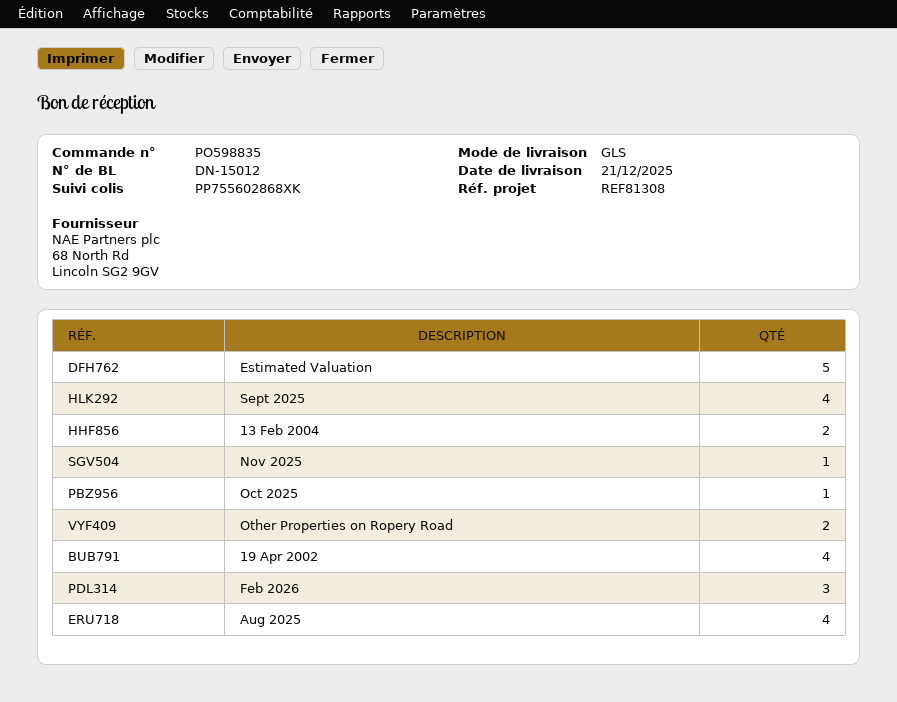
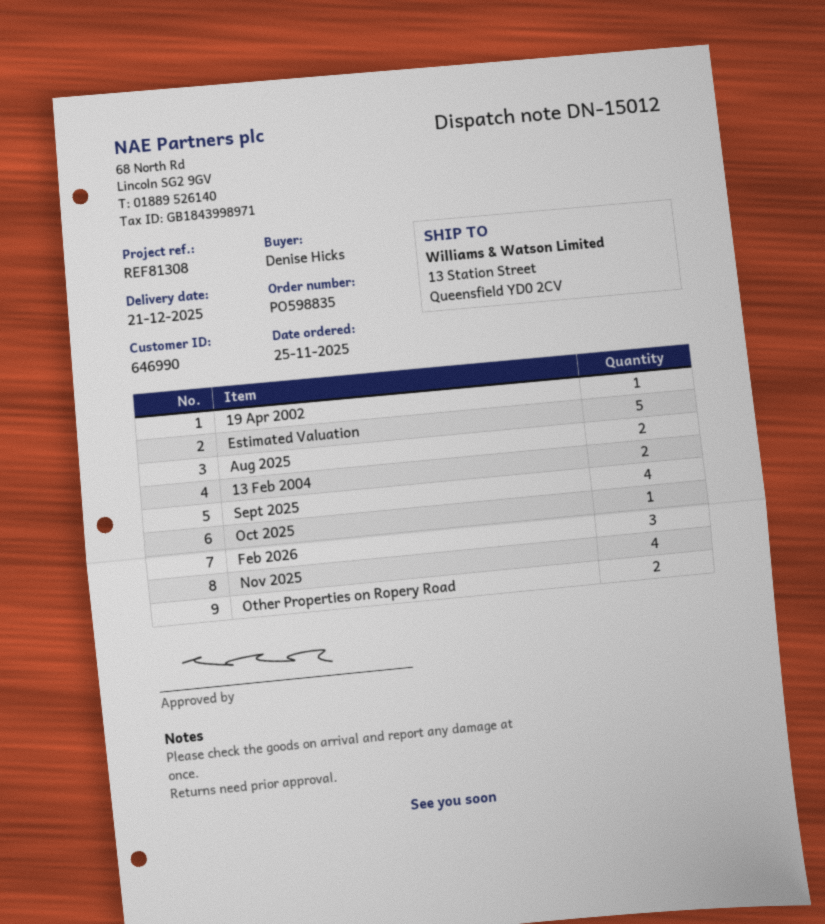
Nov 2025: 1 -> 4
19 Apr 2002: 4 -> 1
Aug 2025: 4 -> 2

